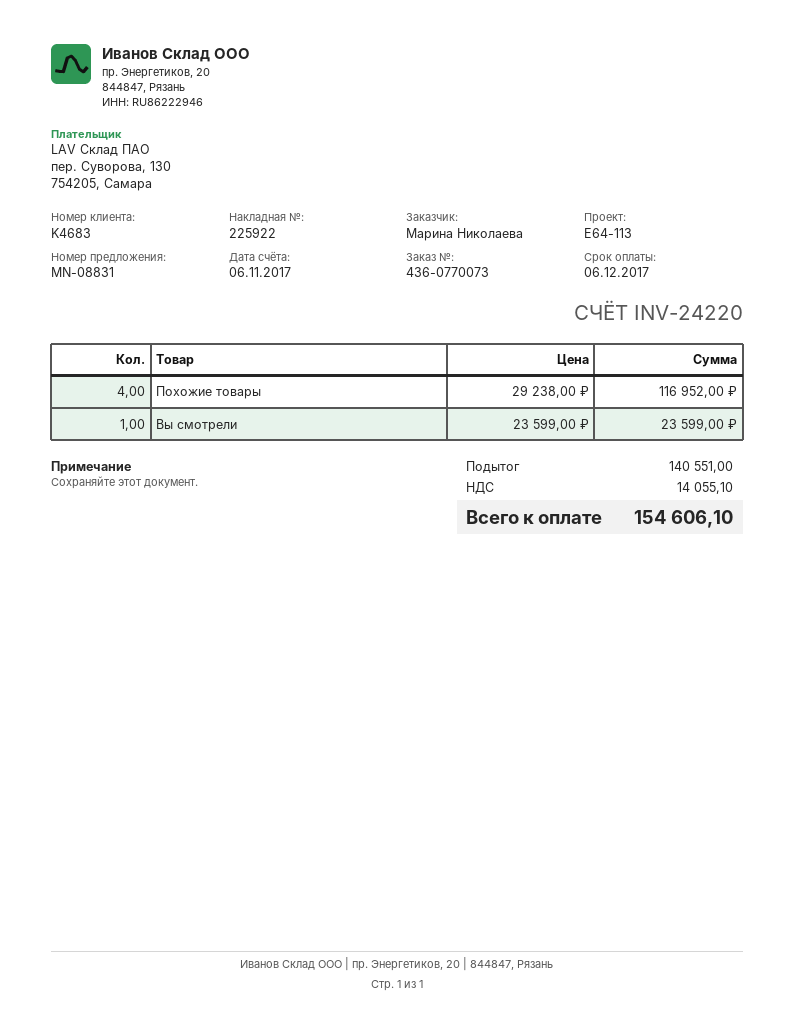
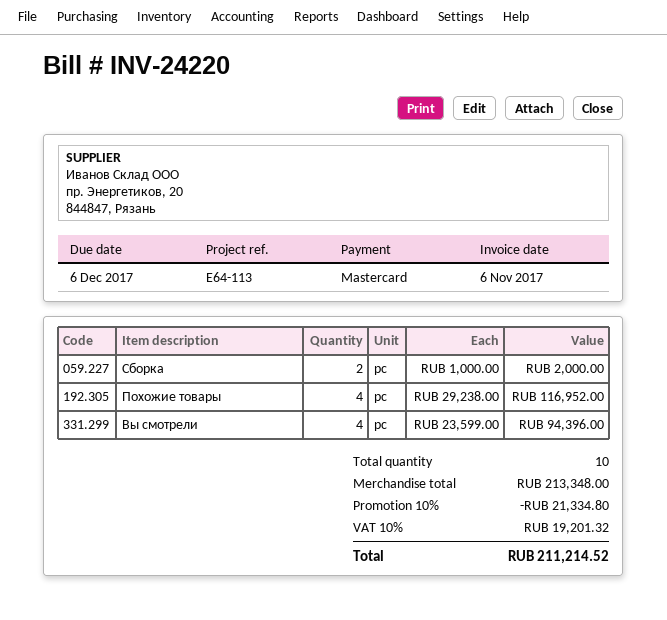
Вы смотрели: 1 x 23599.00 = 23599.00 -> 4 x 23599.00 = 94396.00
Сборка: none -> 2 x 1000.00 = 2000.00
subtotal: 140551.00 -> 213348.00
discount: none -> 10% = 21334.80
tax: 14055.10 -> 19201.32
total: 154606.10 -> 211214.52

